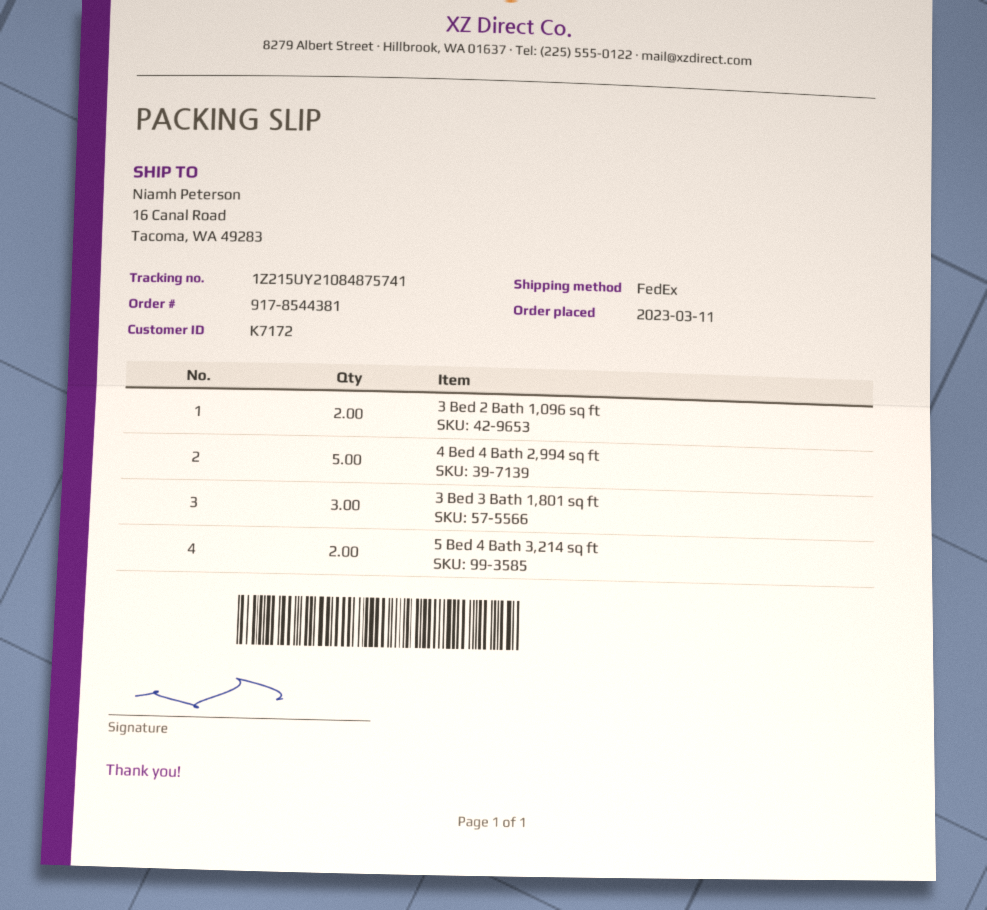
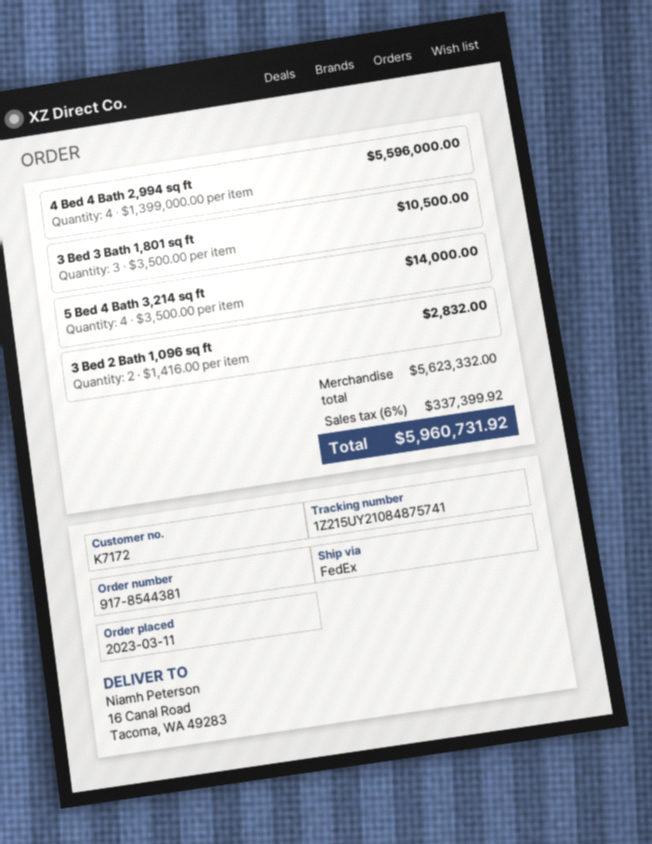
4 Bed 4 Bath 2,994 sq ft: 5 -> 4
5 Bed 4 Bath 3,214 sq ft: 2 -> 4

